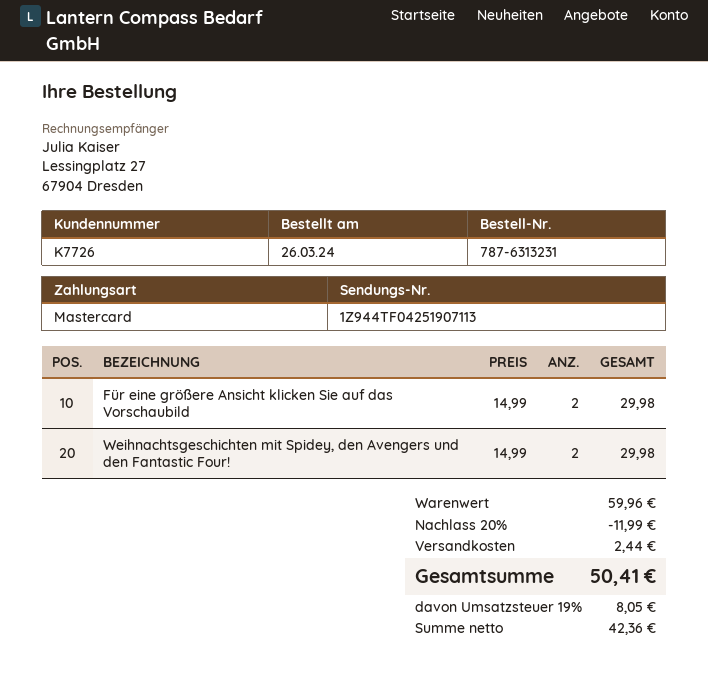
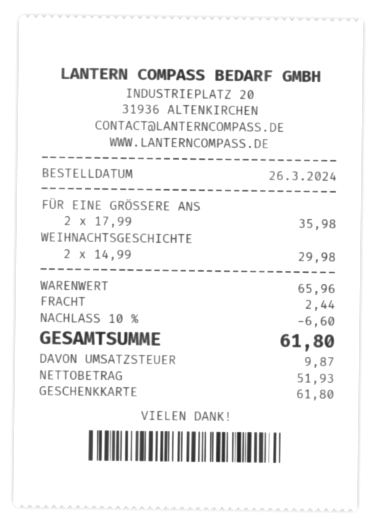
payment method: Mastercard -> gift card
Für eine größere Ansicht klicken Sie auf das Vorschaubild: 2 x 14.99 = 29.98 -> 2 x 17.99 = 35.98
subtotal: 59.96 -> 65.96
discount: 20% = 11.99 -> 10% = 6.60
net: 42.36 -> 51.93
tax: 8.05 -> 9.87
total: 50.41 -> 61.80

